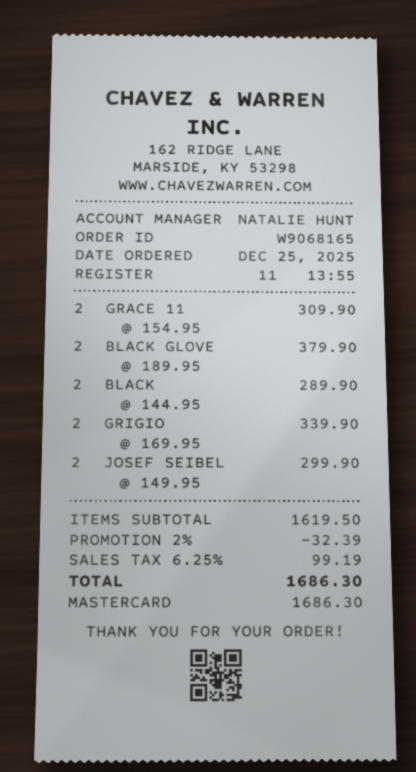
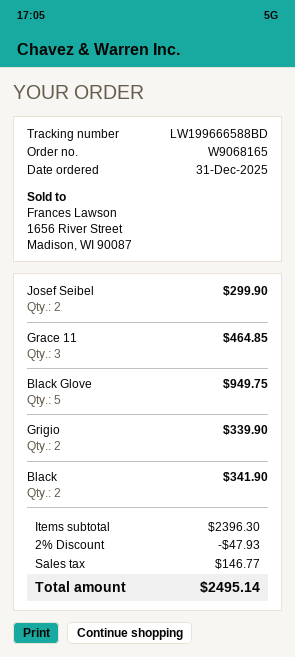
order date: 2025-12-25 -> 2025-12-31
GRACE 11: 2 for 309.90 -> 3 for 464.85
BLACK GLOVE: 2 for 379.90 -> 5 for 949.75
BLACK: 2 for 289.90 -> 2 for 341.90
subtotal: 1619.50 -> 2396.30
discount: 2% = 32.39 -> 2% = 47.93
tax: 99.19 -> 146.77
total: 1686.30 -> 2495.14

